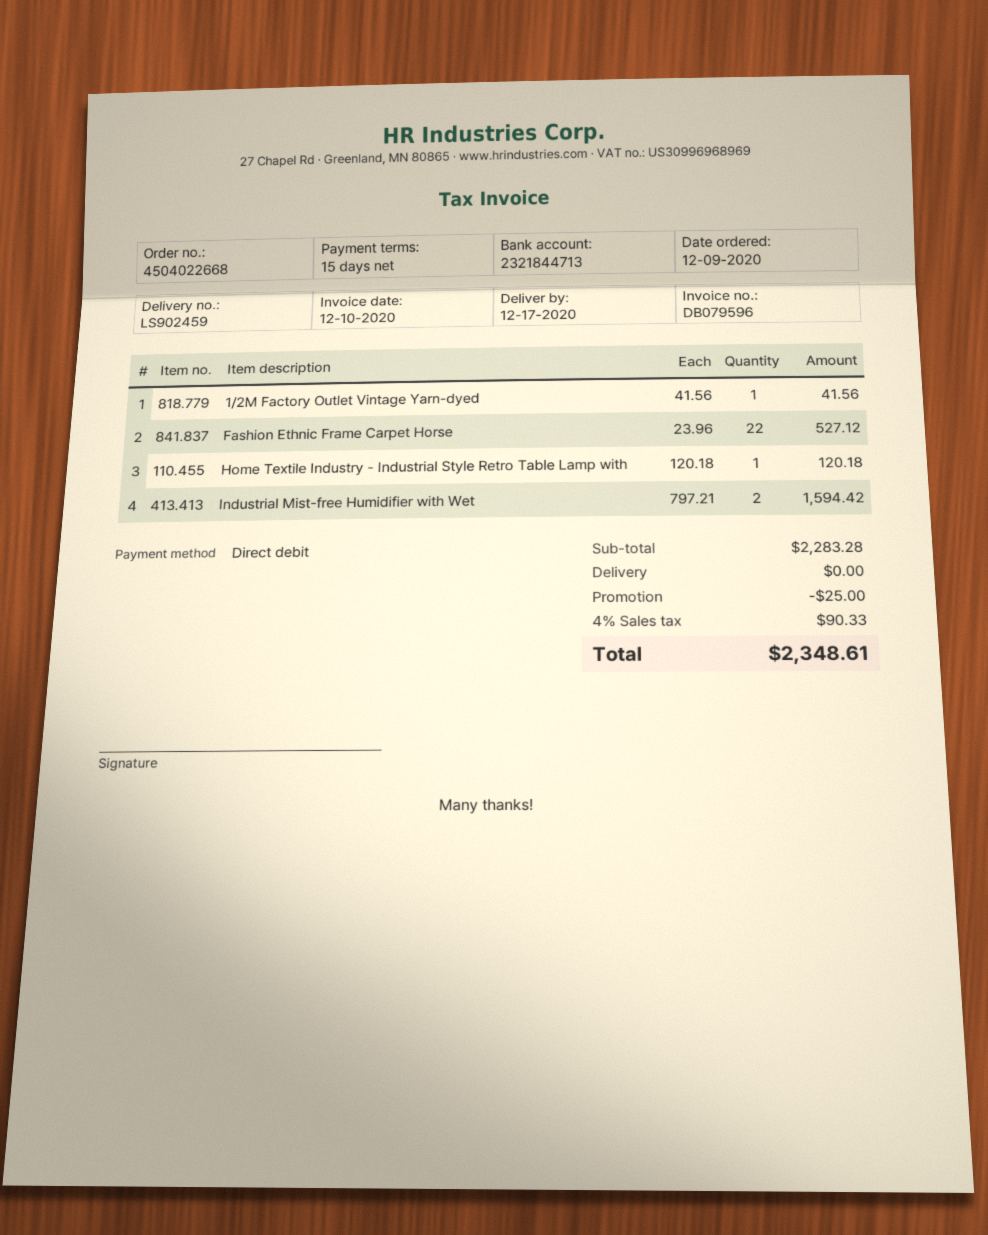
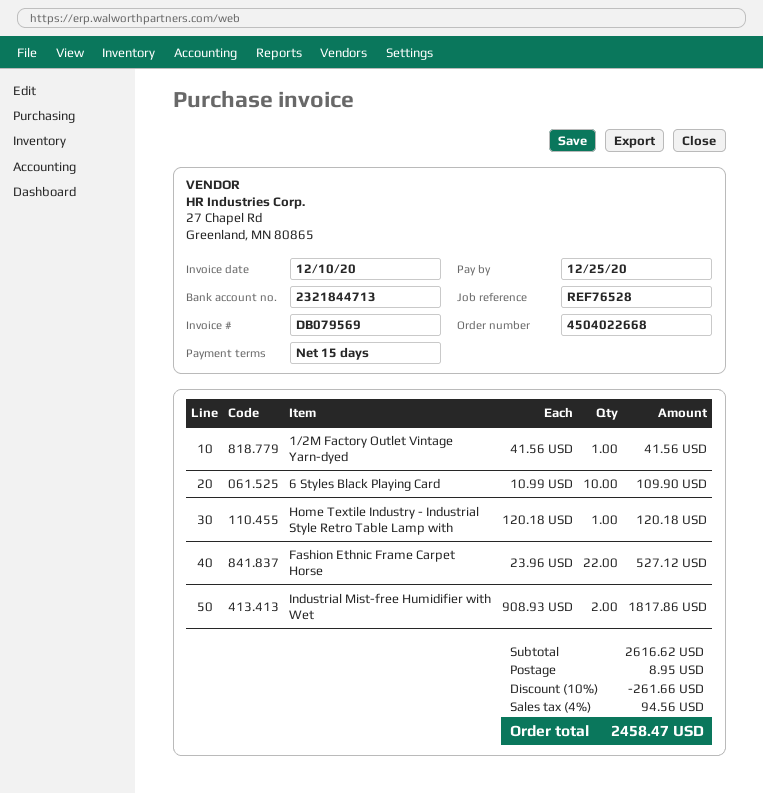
invoice number: DB079596 -> DB079569
Industrial Mist-free Humidifier with Wet: 2 x 797.21 = 1594.42 -> 2 x 908.93 = 1817.86
6 Styles Black Playing Card: none -> 10 x 10.99 = 109.90
subtotal: 2283.28 -> 2616.62
discount: 25.00 -> 261.66
shipping: 0.00 -> 8.95
tax: 4% = 90.33 -> 4% = 94.56
total: 2348.61 -> 2458.47

